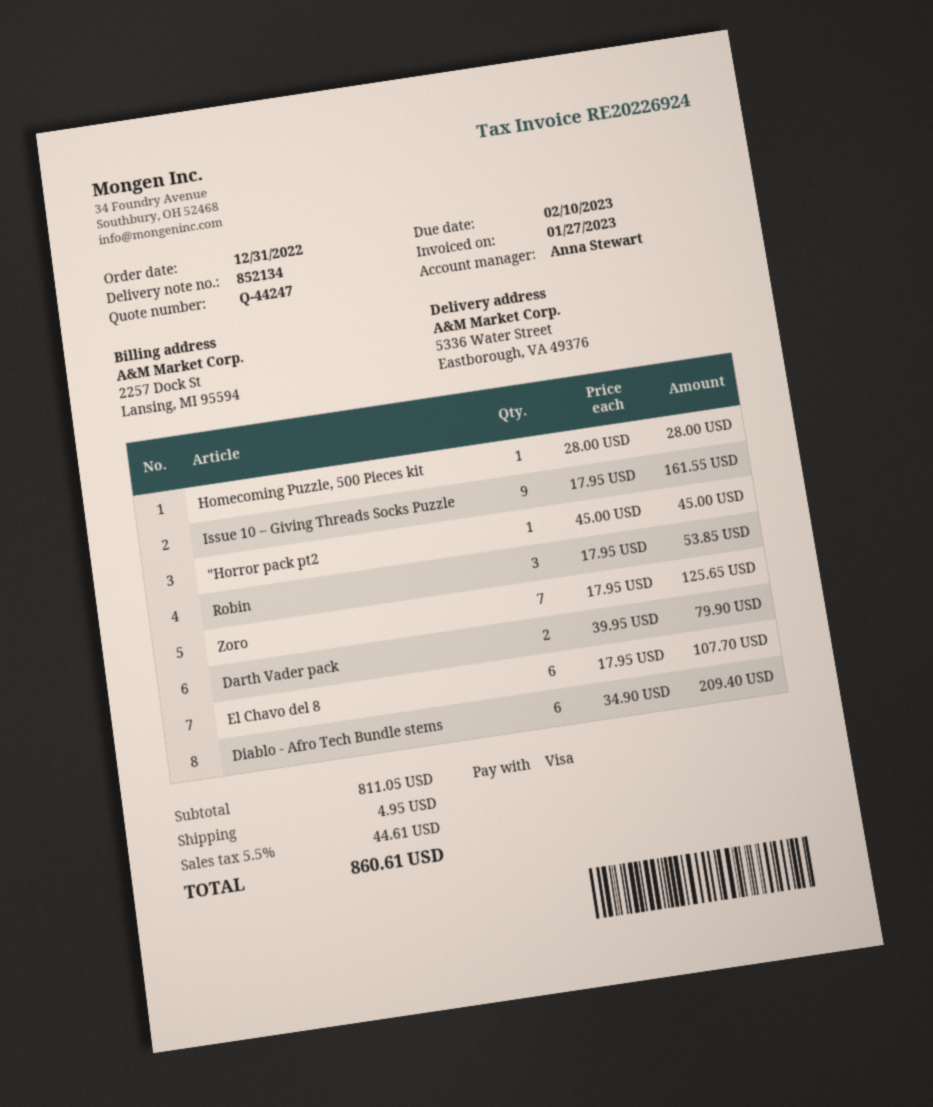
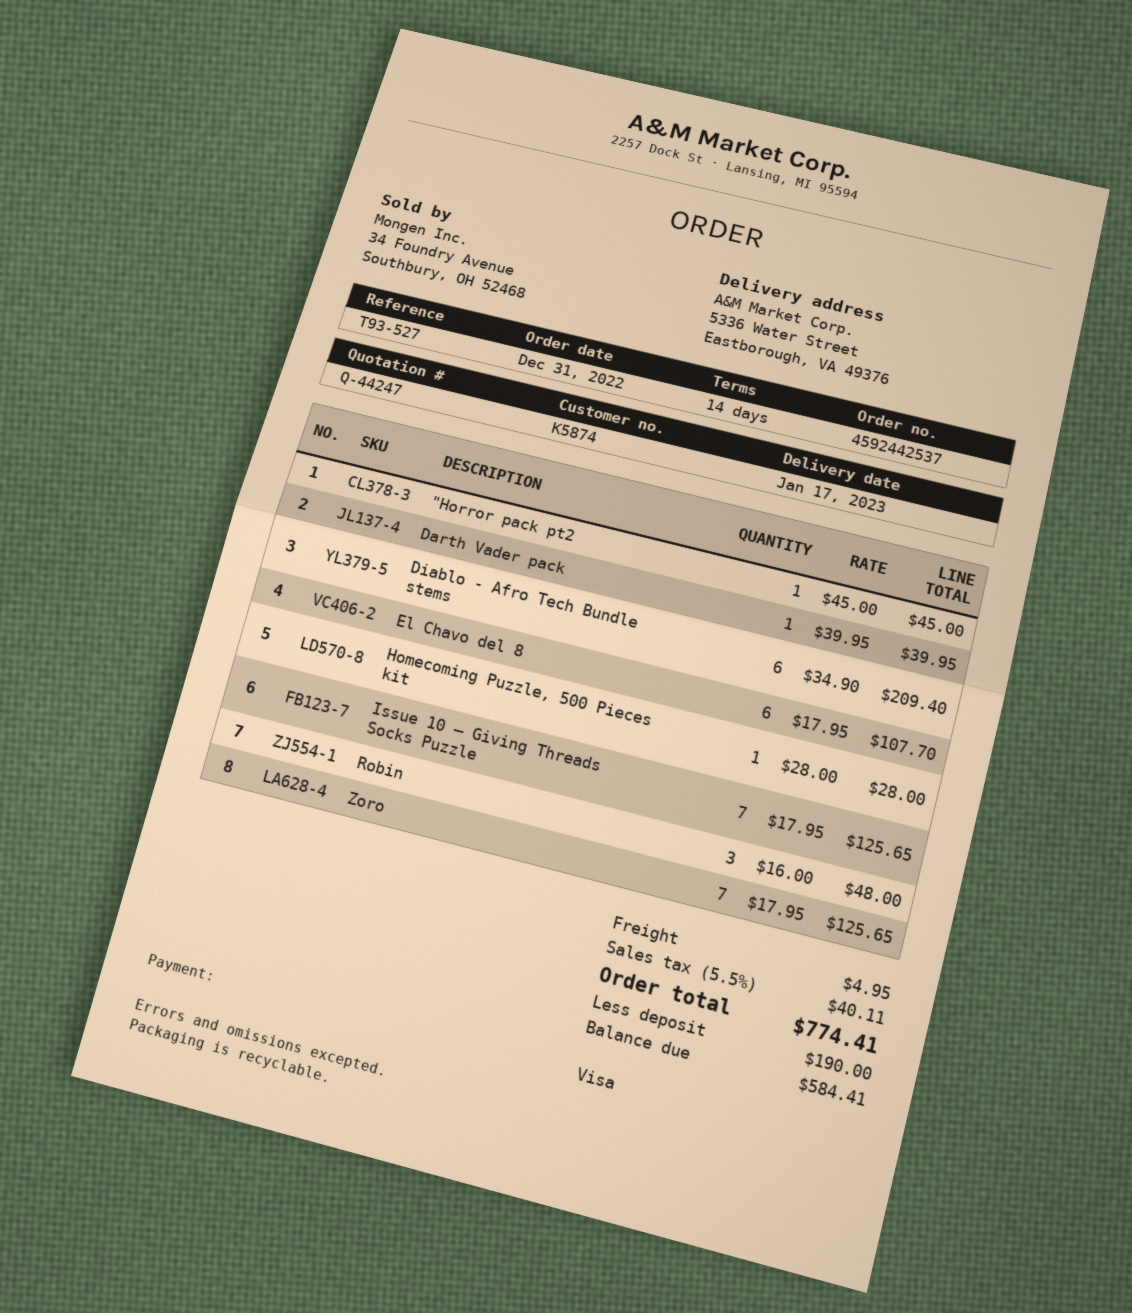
Issue 10 – Giving Threads Socks Puzzle: 9 x 17.95 = 161.55 -> 7 x 17.95 = 125.65
Robin: 3 x 17.95 = 53.85 -> 3 x 16.00 = 48.00
Darth Vader pack: 2 x 39.95 = 79.90 -> 1 x 39.95 = 39.95
tax: 5.5% = 44.61 -> 5.5% = 40.11
total: 860.61 -> 774.41

